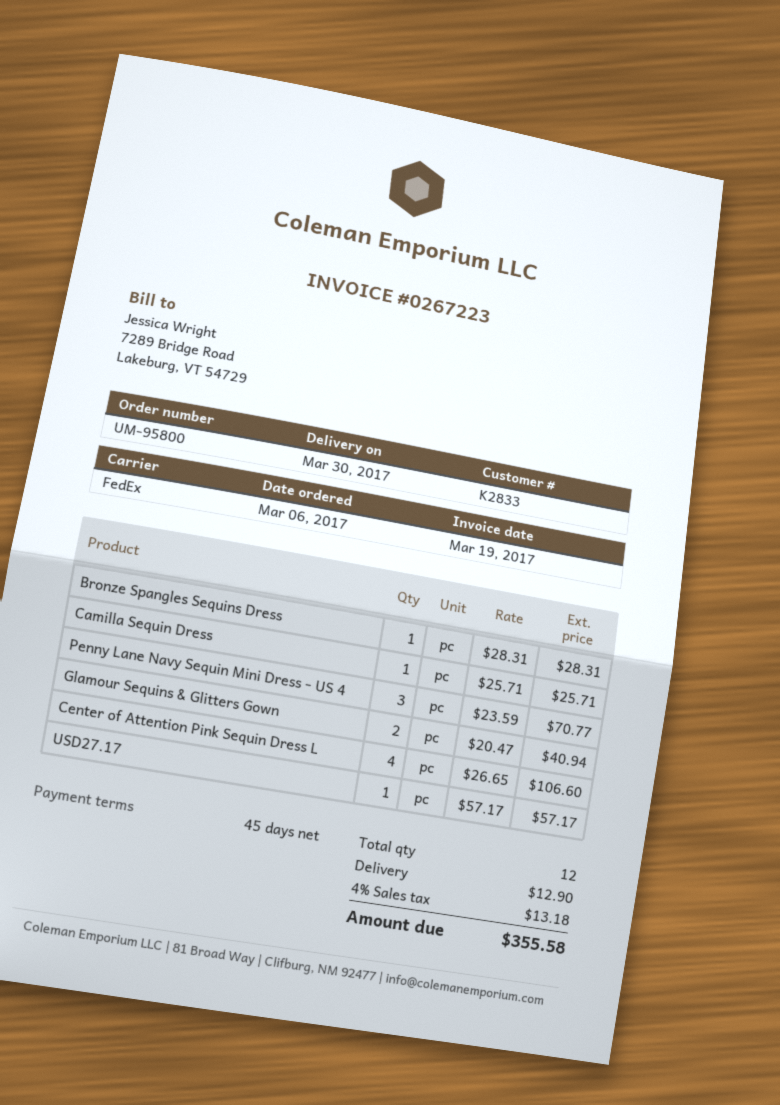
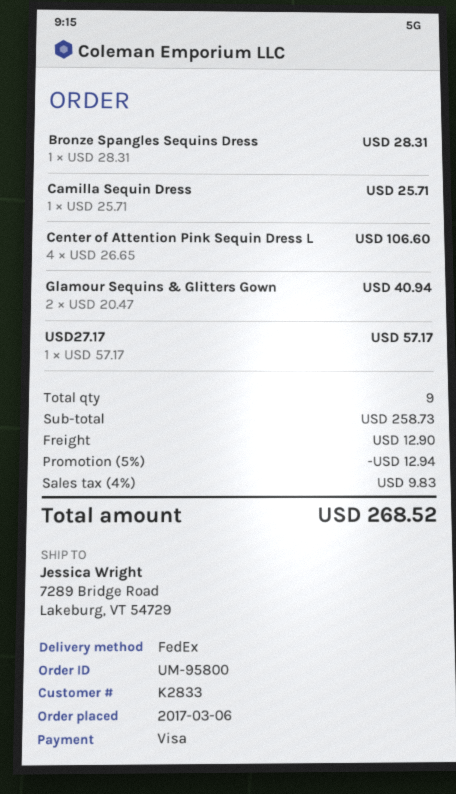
Penny Lane Navy Sequin Mini Dress - US 4: 3 x 23.59 = 70.77 -> none
total quantity: 12 -> 9
discount: none -> 5% = 12.94
tax: 4% = 13.18 -> 4% = 9.83
total: 355.58 -> 268.52

